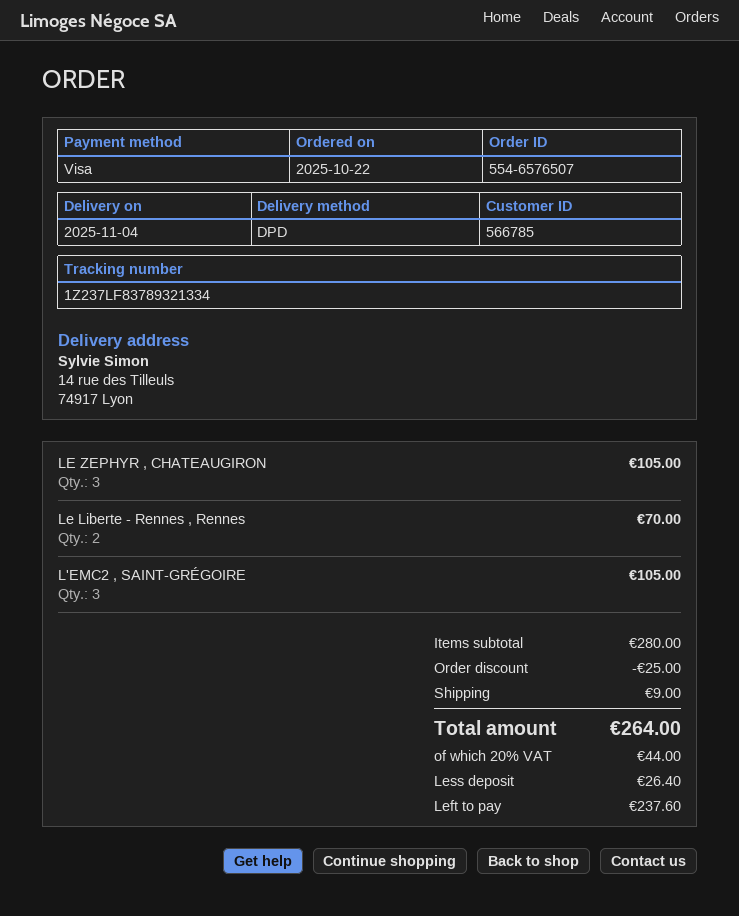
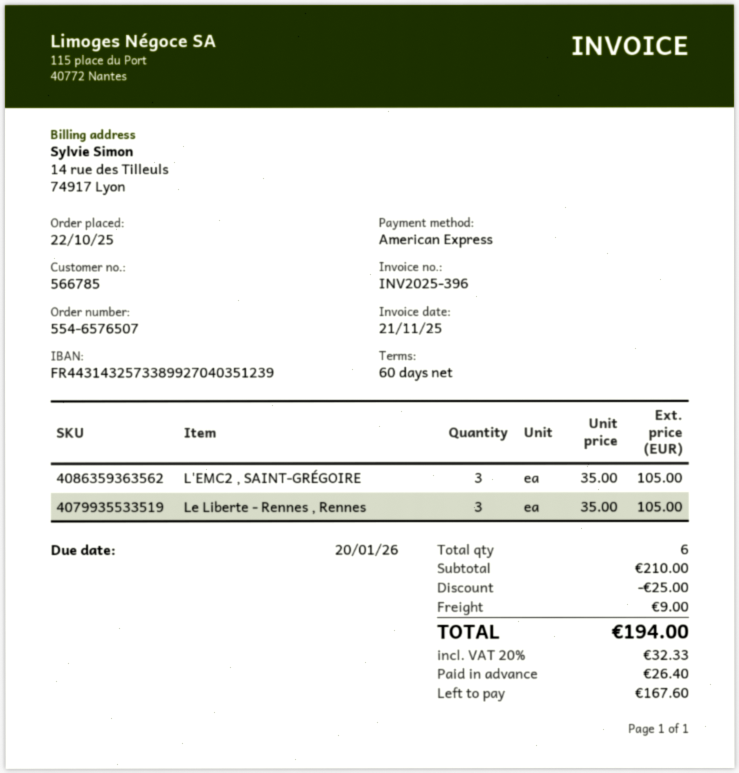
payment method: Visa -> American Express
LE ZEPHYR , CHATEAUGIRON: 3 for 105.00 -> none
Le Liberte - Rennes , Rennes: 2 for 70.00 -> 3 for 105.00
subtotal: 280.00 -> 210.00
tax: 20% = 44.00 -> 20% = 32.33
total: 264.00 -> 194.00
balance: 237.60 -> 167.60

